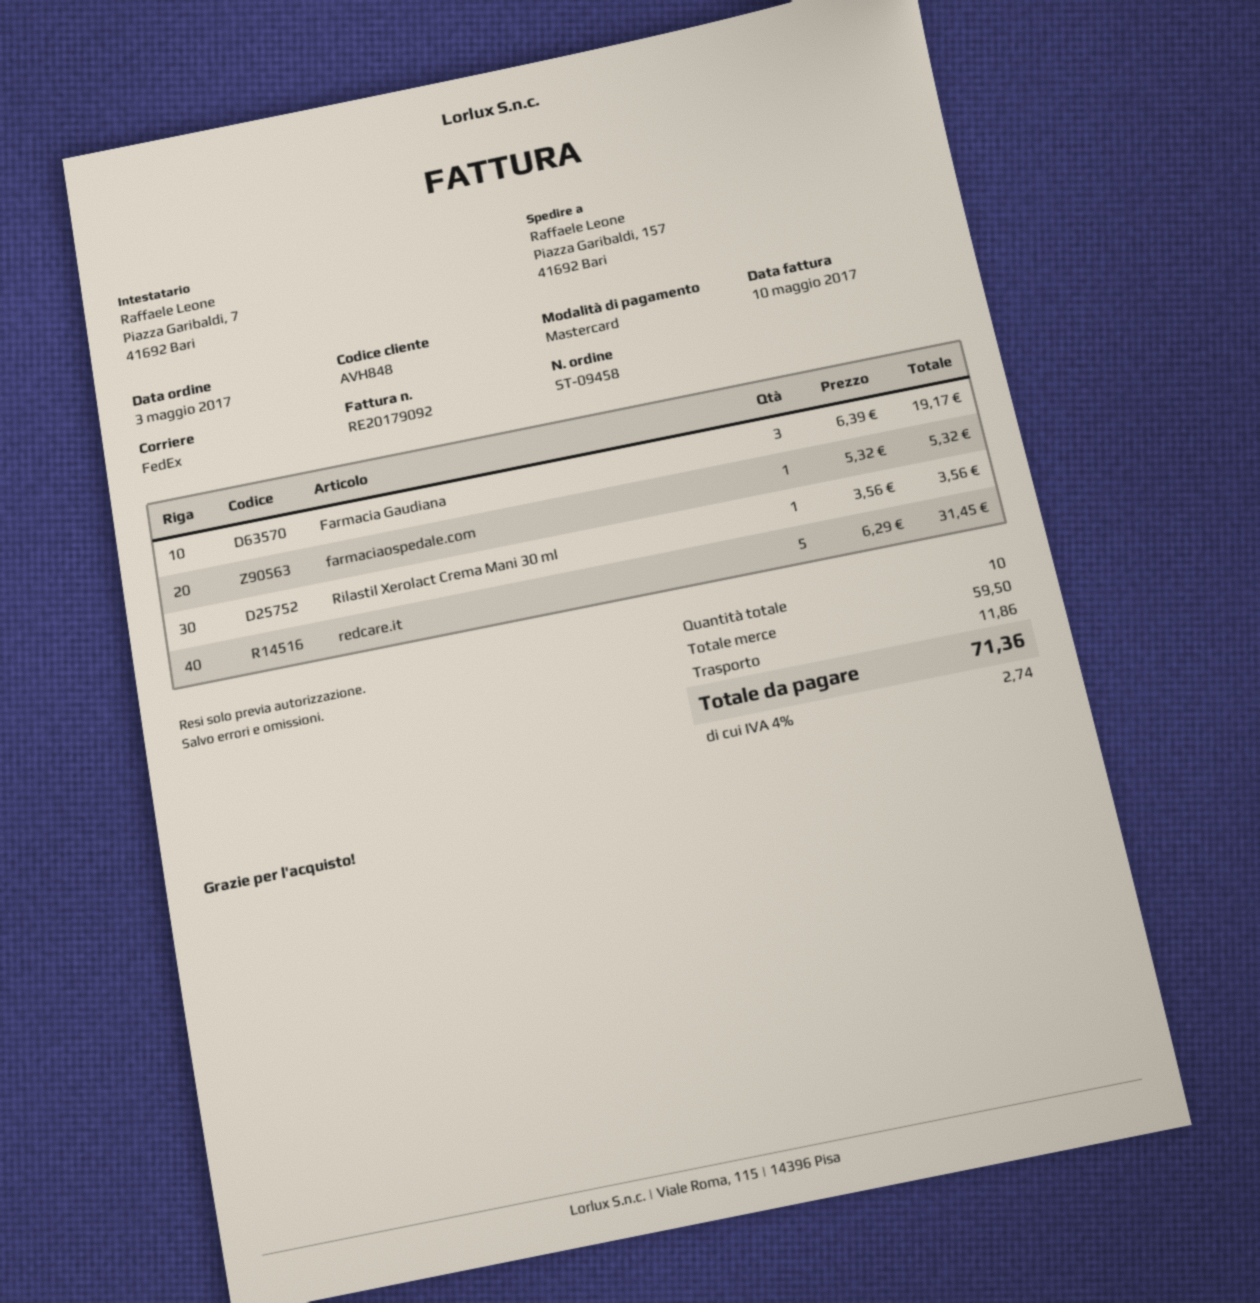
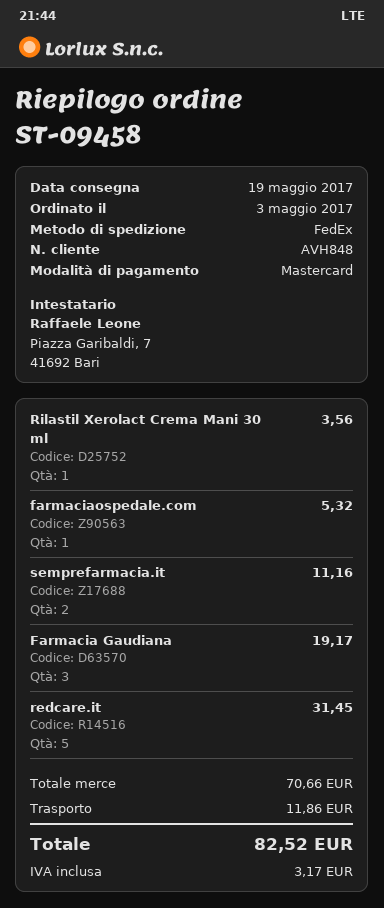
semprefarmacia.it: none -> 2 for 11.16
subtotal: 59.50 -> 70.66
tax: 2.74 -> 3.17
total: 71.36 -> 82.52

